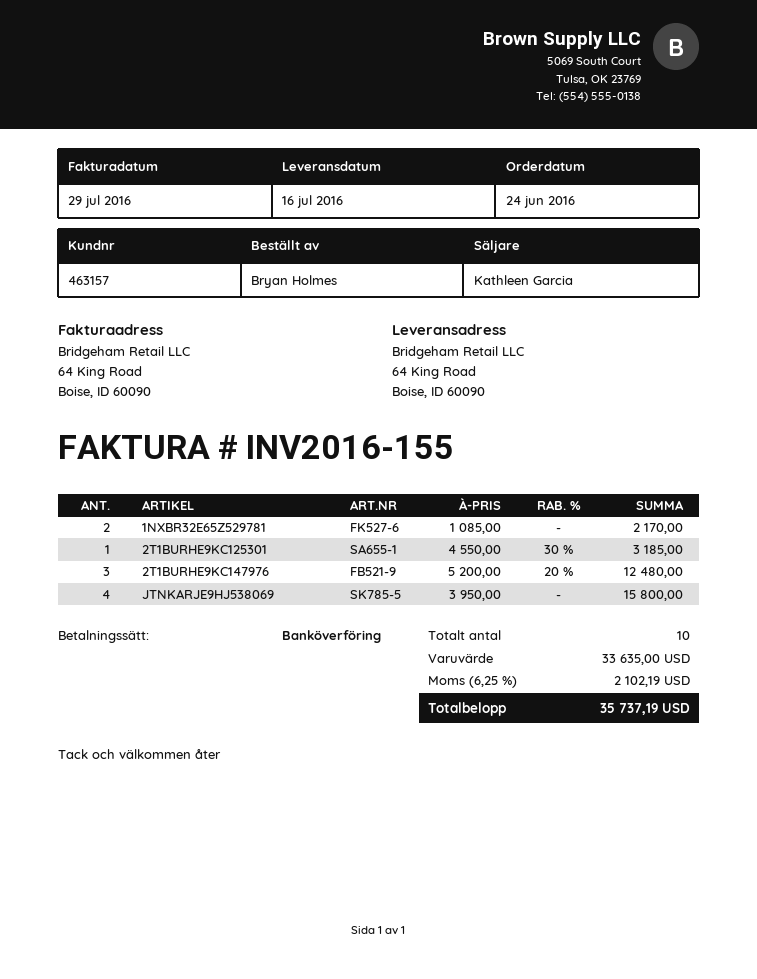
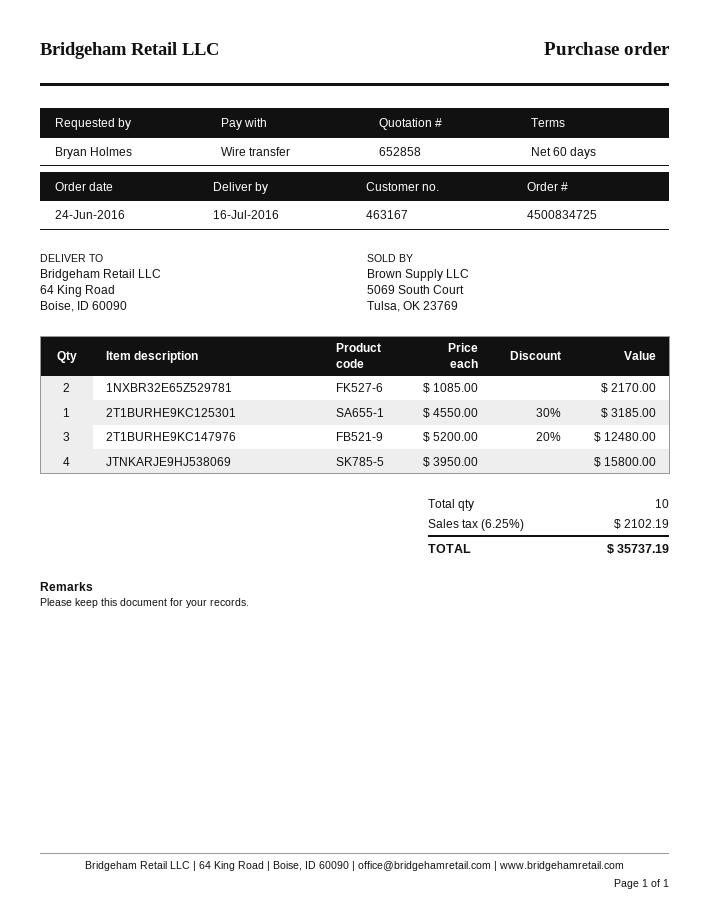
customer number: 463157 -> 463167

